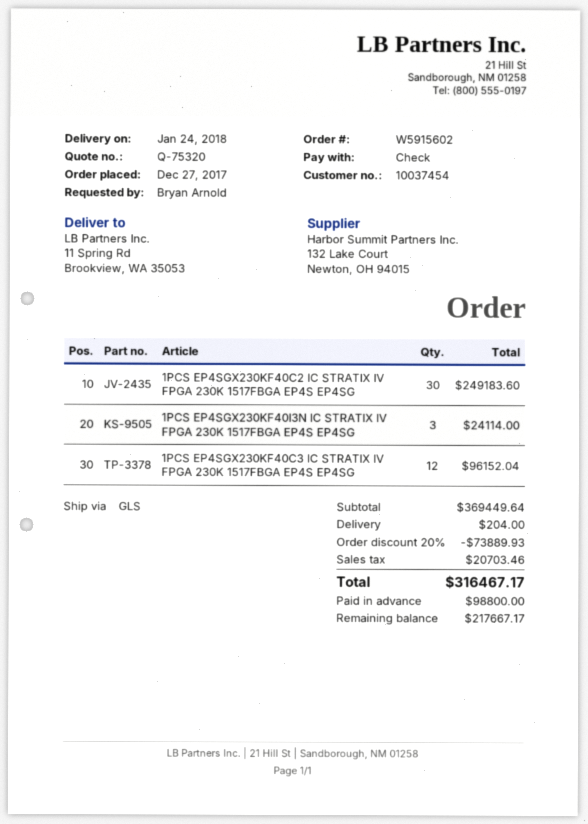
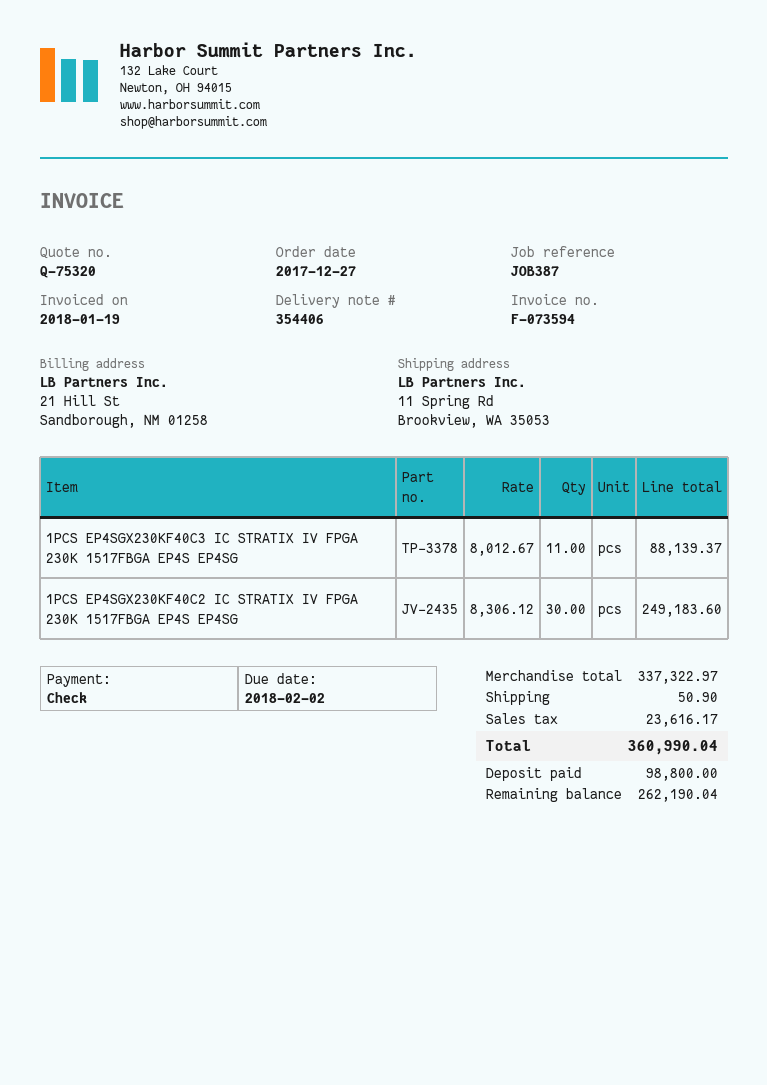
1PCS EP4SGX230KF40I3N IC STRATIX IV FPGA 230K 1517FBGA EP4S EP4SG: 3 for 24114.00 -> none
1PCS EP4SGX230KF40C3 IC STRATIX IV FPGA 230K 1517FBGA EP4S EP4SG: 12 for 96152.04 -> 11 for 88139.37
subtotal: 369449.64 -> 337322.97
discount: 20% = 73889.93 -> none
shipping: 204.00 -> 50.90
tax: 20703.46 -> 23616.17
total: 316467.17 -> 360990.04
balance: 217667.17 -> 262190.04

